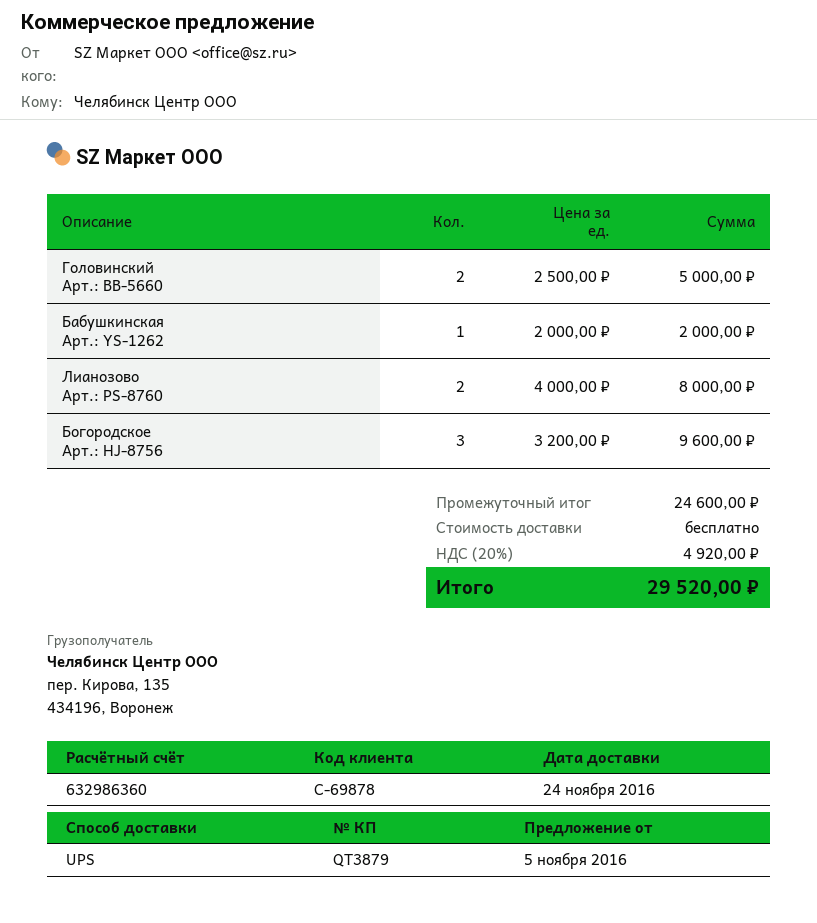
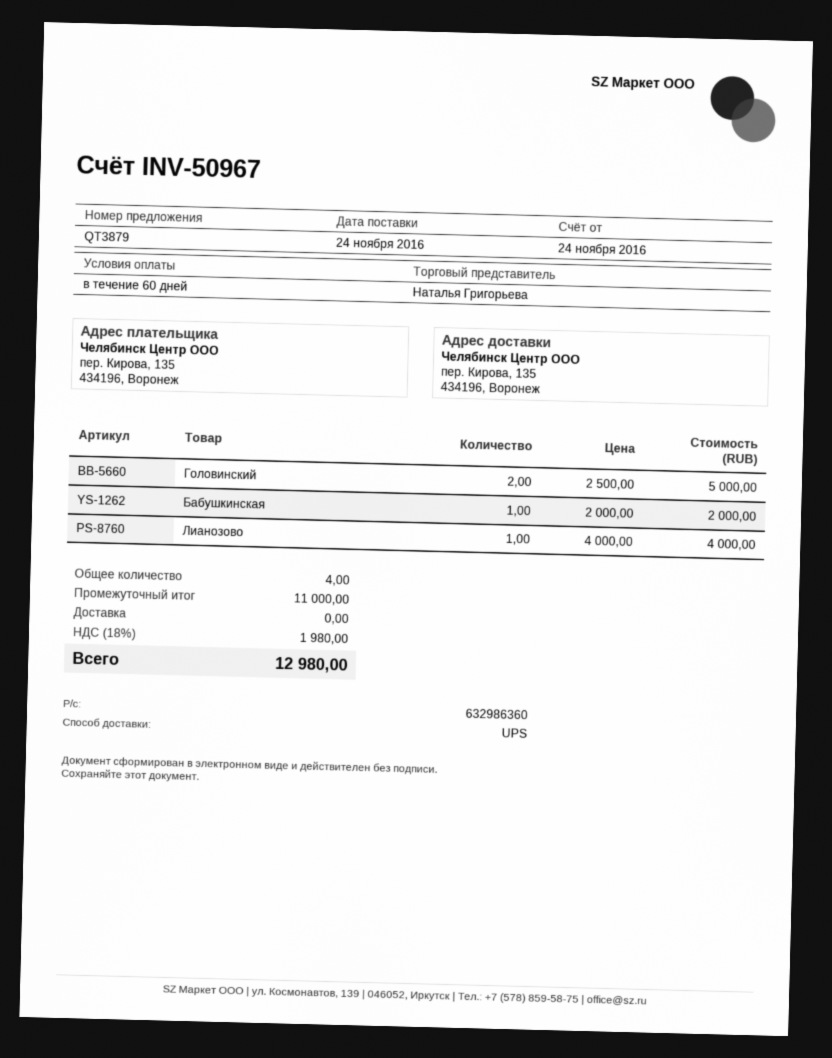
Лианозово: 2 x 4000.00 = 8000.00 -> 1 x 4000.00 = 4000.00
Богородское: 3 x 3200.00 = 9600.00 -> none
subtotal: 24600.00 -> 11000.00
tax: 20% = 4920.00 -> 18% = 1980.00
total: 29520.00 -> 12980.00

